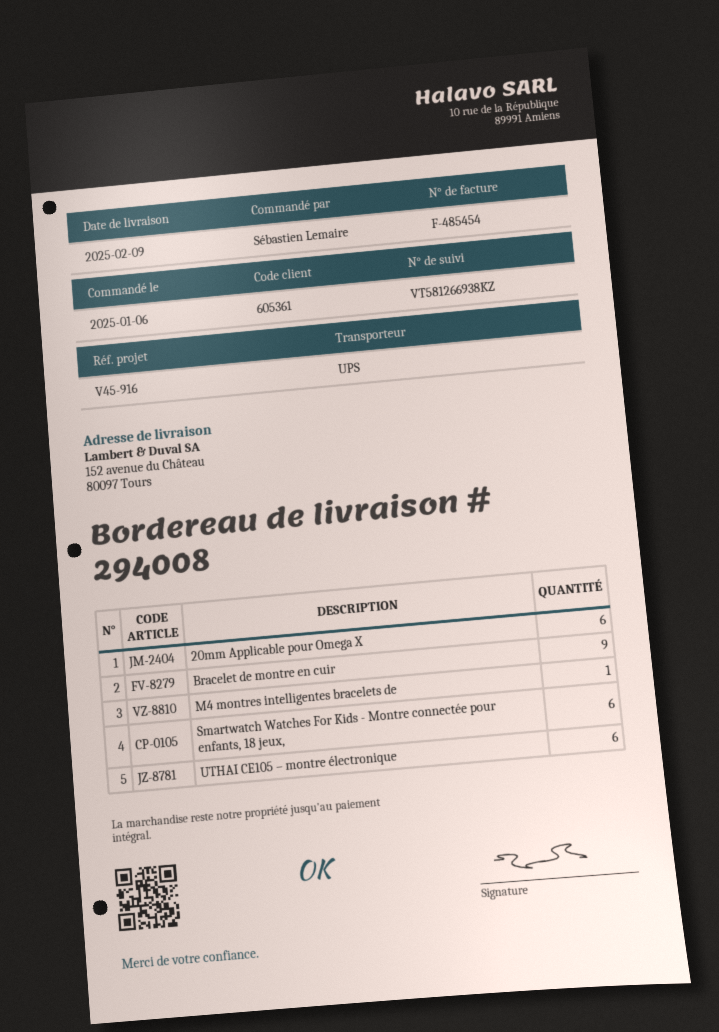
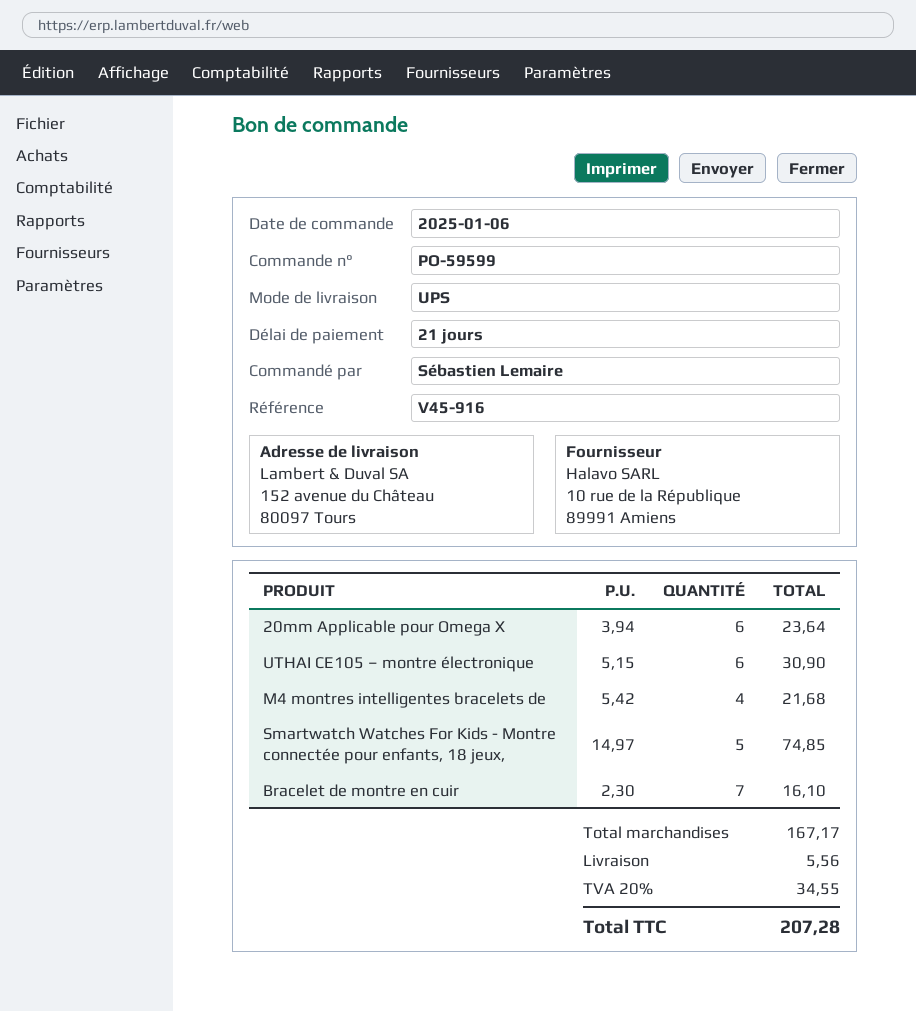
Bracelet de montre en cuir: 9 -> 7
M4 montres intelligentes bracelets de: 1 -> 4
Smartwatch Watches For Kids - Montre connectée pour enfants, 18 jeux,: 6 -> 5

